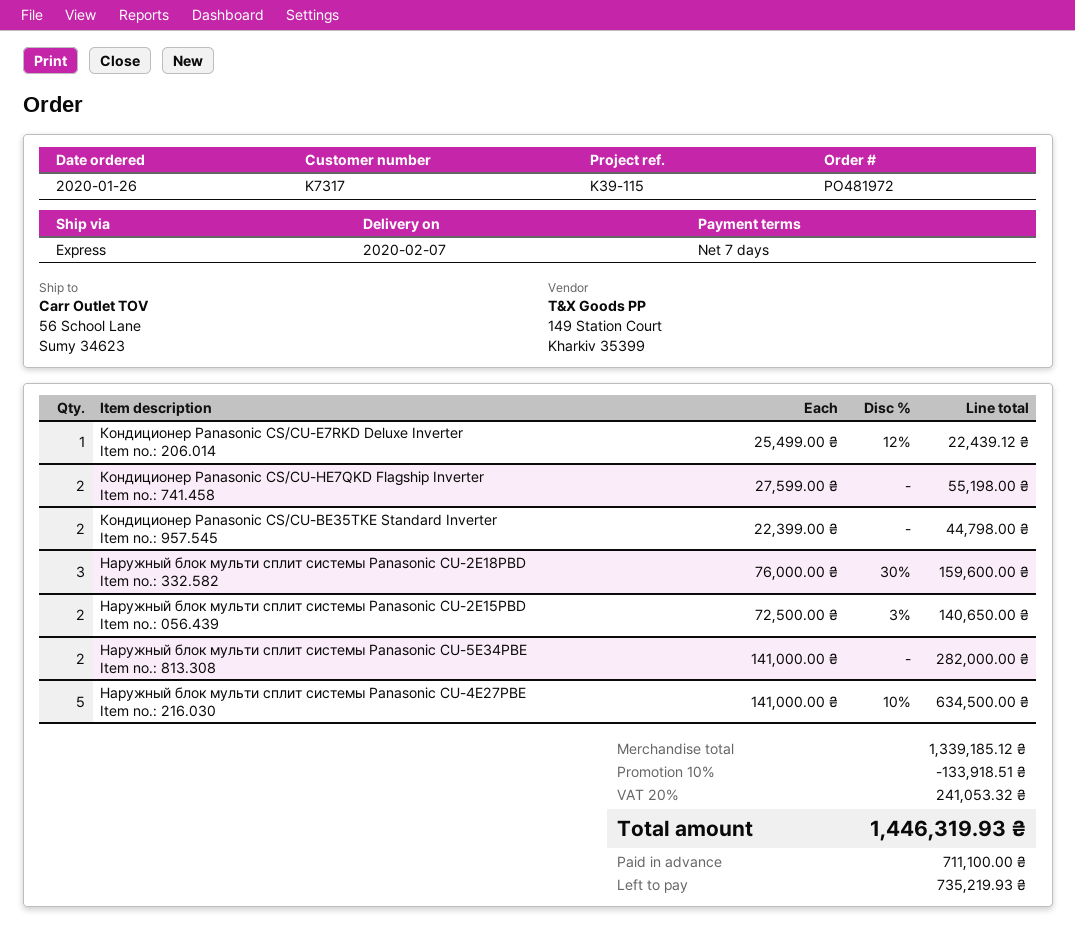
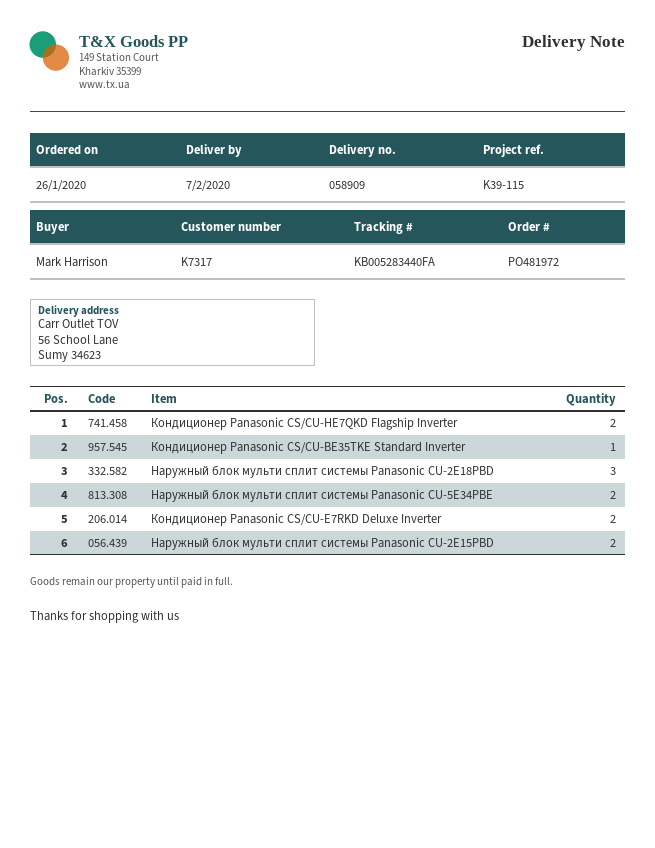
Кондиционер Panasonic CS/CU-E7RKD Deluxe Inverter: 1 -> 2
Кондиционер Panasonic CS/CU-BE35TKE Standard Inverter: 2 -> 1
Наружный блок мульти сплит системы Panasonic CU-4E27PBE: 5 -> none

